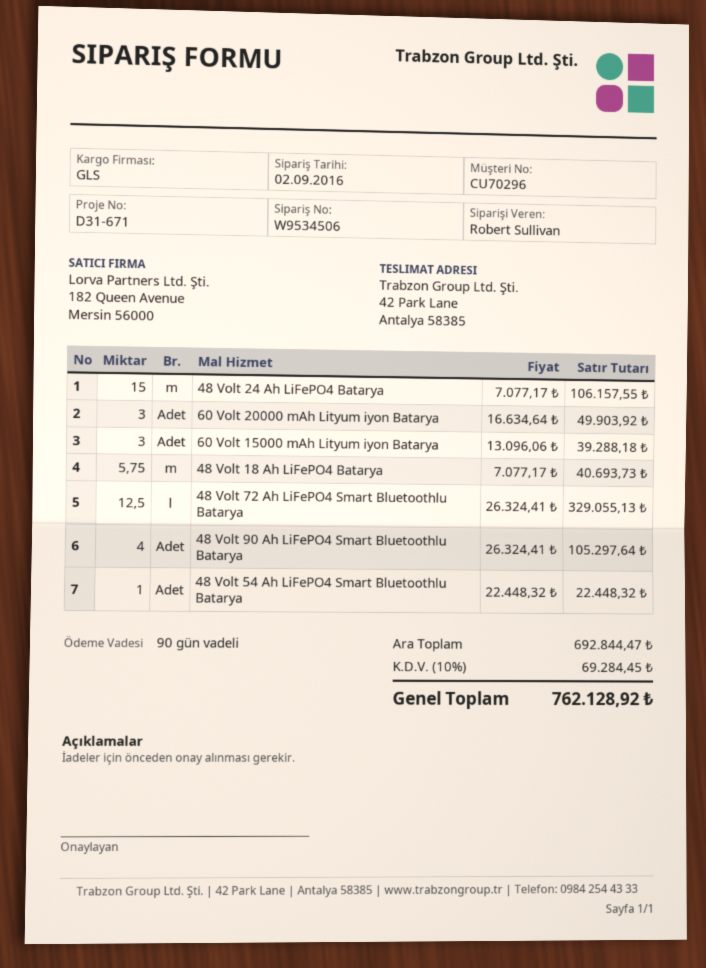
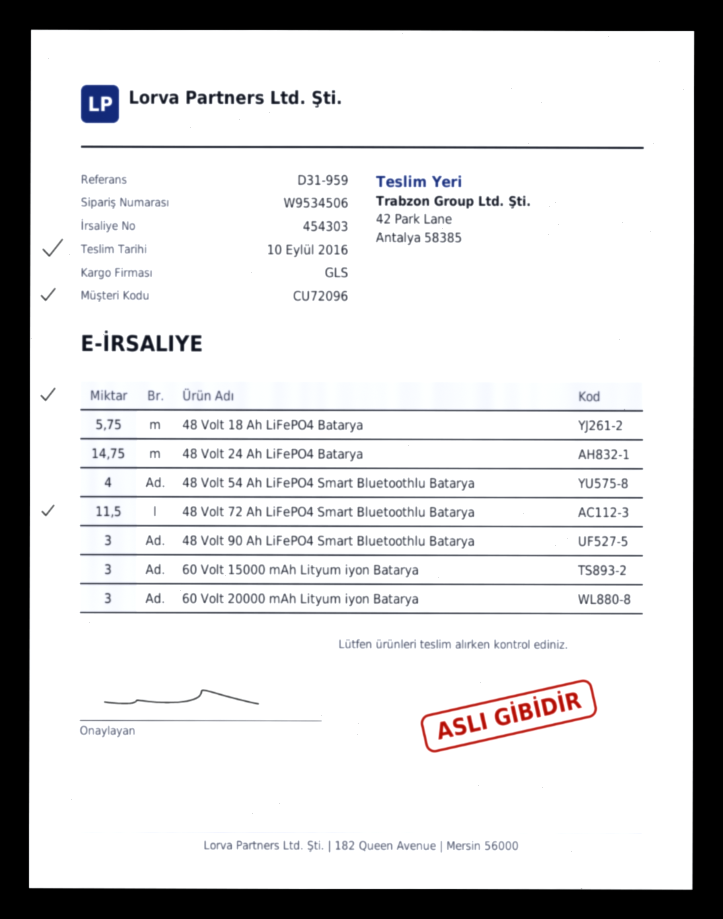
customer number: CU70296 -> CU72096
reference: D31-671 -> D31-959
48 Volt 24 Ah LiFePO4 Batarya: 15 -> 14.75
48 Volt 72 Ah LiFePO4 Smart Bluetoothlu Batarya: 12.5 -> 11.5
48 Volt 90 Ah LiFePO4 Smart Bluetoothlu Batarya: 4 -> 3
48 Volt 54 Ah LiFePO4 Smart Bluetoothlu Batarya: 1 -> 4

